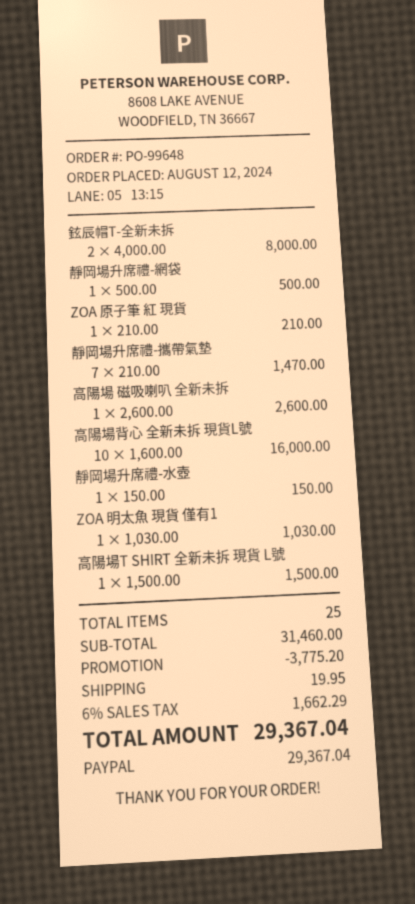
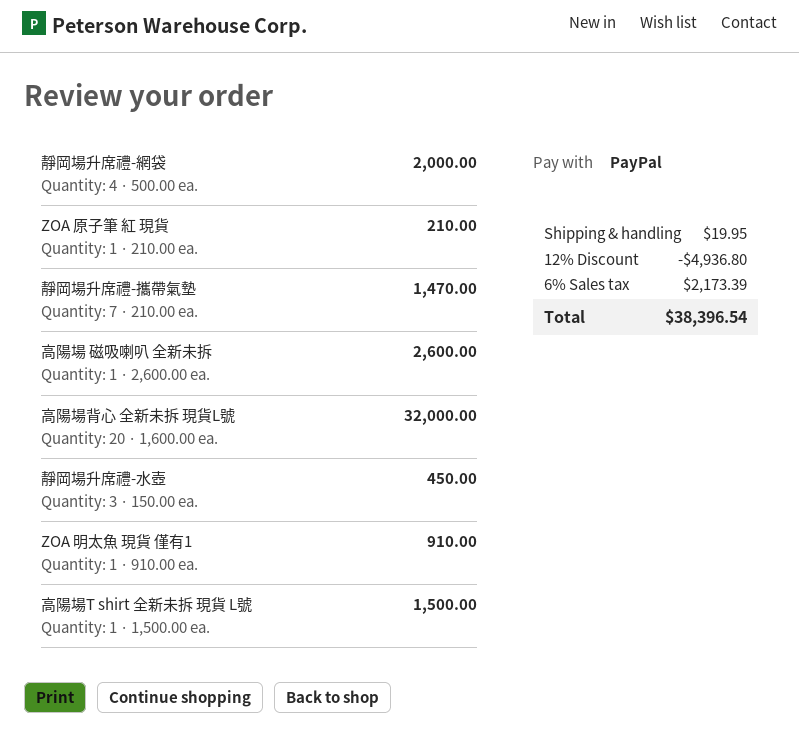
鉉辰帽T-全新未拆: 2 x 4000.00 = 8000.00 -> none
靜岡場升席禮-網袋: 1 x 500.00 = 500.00 -> 4 x 500.00 = 2000.00
高陽場背心 全新未拆 現貨L號: 10 x 1600.00 = 16000.00 -> 20 x 1600.00 = 32000.00
靜岡場升席禮-水壺: 1 x 150.00 = 150.00 -> 3 x 150.00 = 450.00
ZOA 明太魚 現貨 僅有1: 1 x 1030.00 = 1030.00 -> 1 x 910.00 = 910.00
discount: 3775.20 -> 4936.80
tax: 6% = 1662.29 -> 6% = 2173.39
total: 29367.04 -> 38396.54

